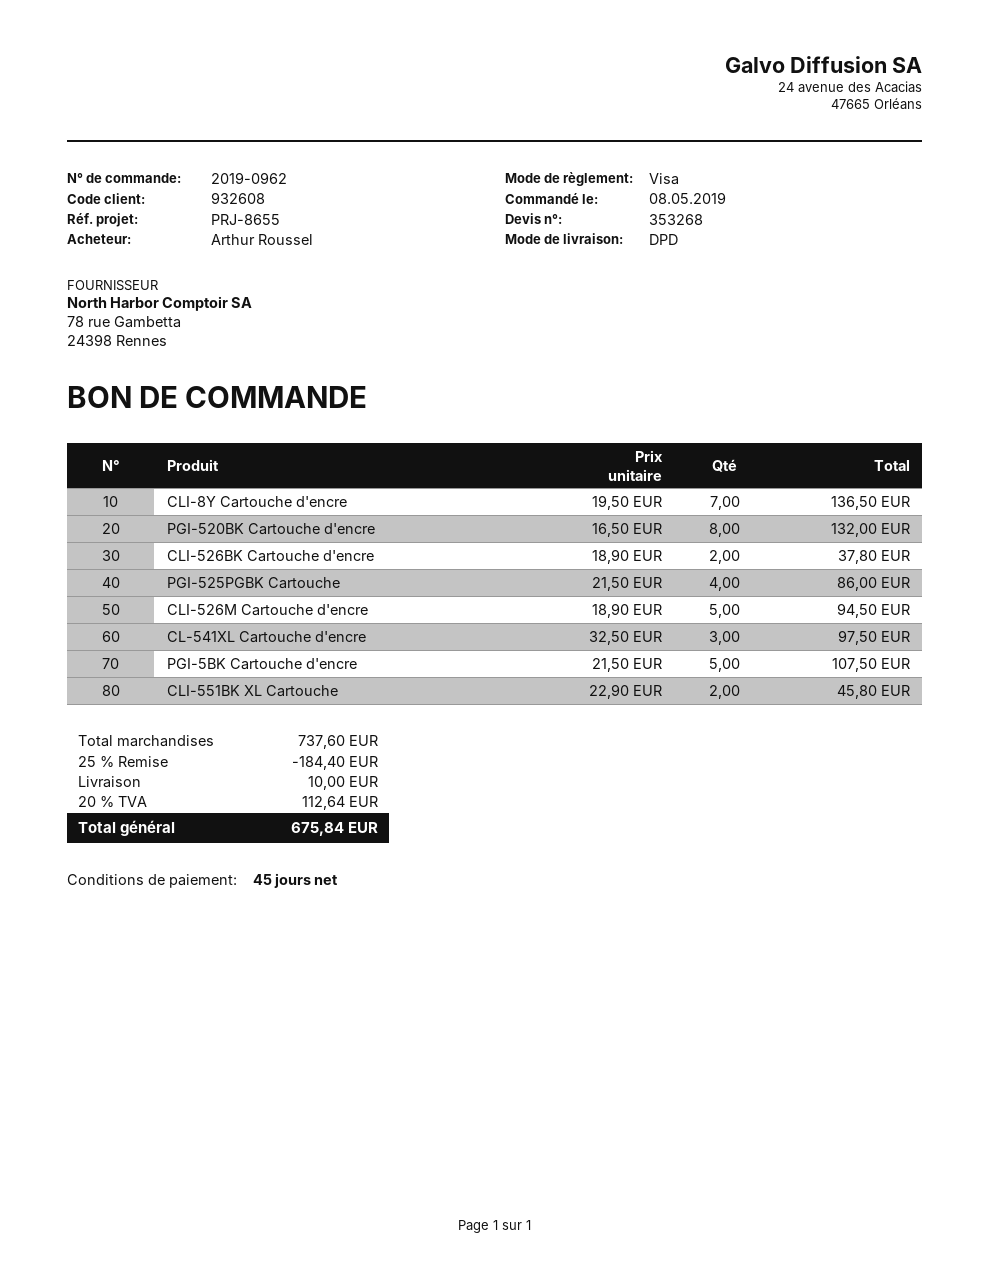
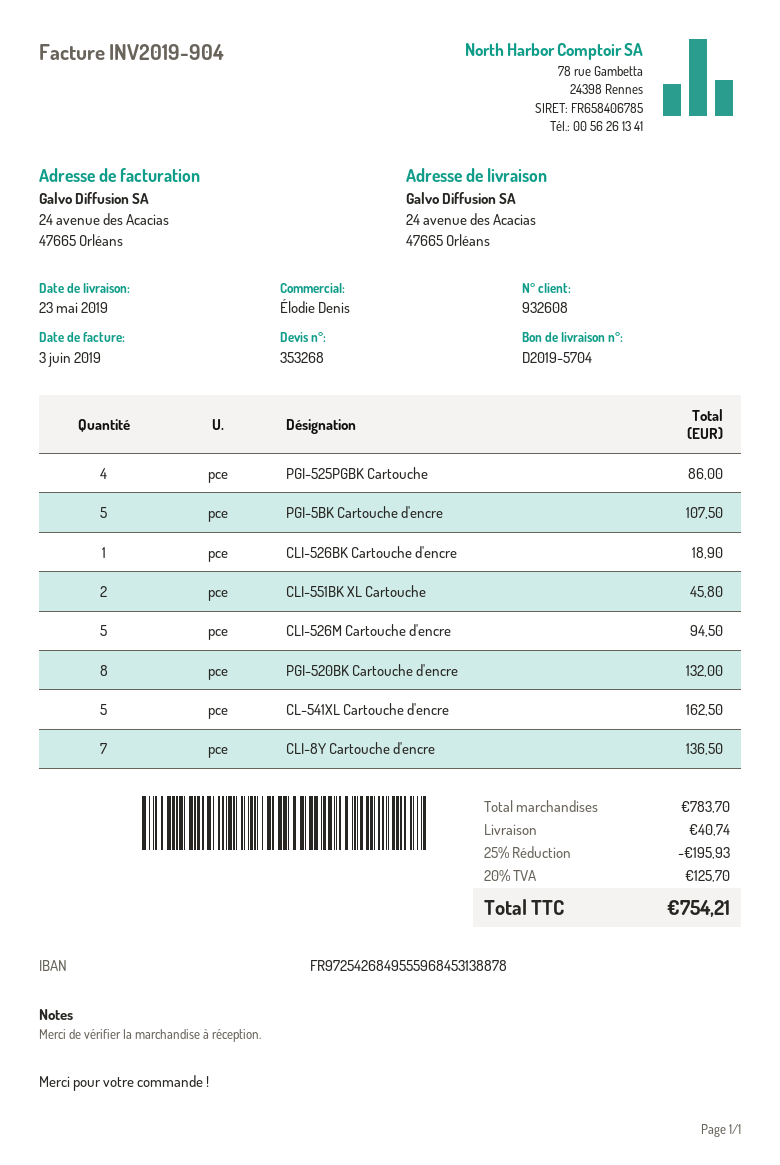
CLI-526BK Cartouche d'encre: 2 for 37.80 -> 1 for 18.90
CL-541XL Cartouche d'encre: 3 for 97.50 -> 5 for 162.50
subtotal: 737.60 -> 783.70
discount: 25% = 184.40 -> 25% = 195.93
shipping: 10.00 -> 40.74
tax: 20% = 112.64 -> 20% = 125.70
total: 675.84 -> 754.21

